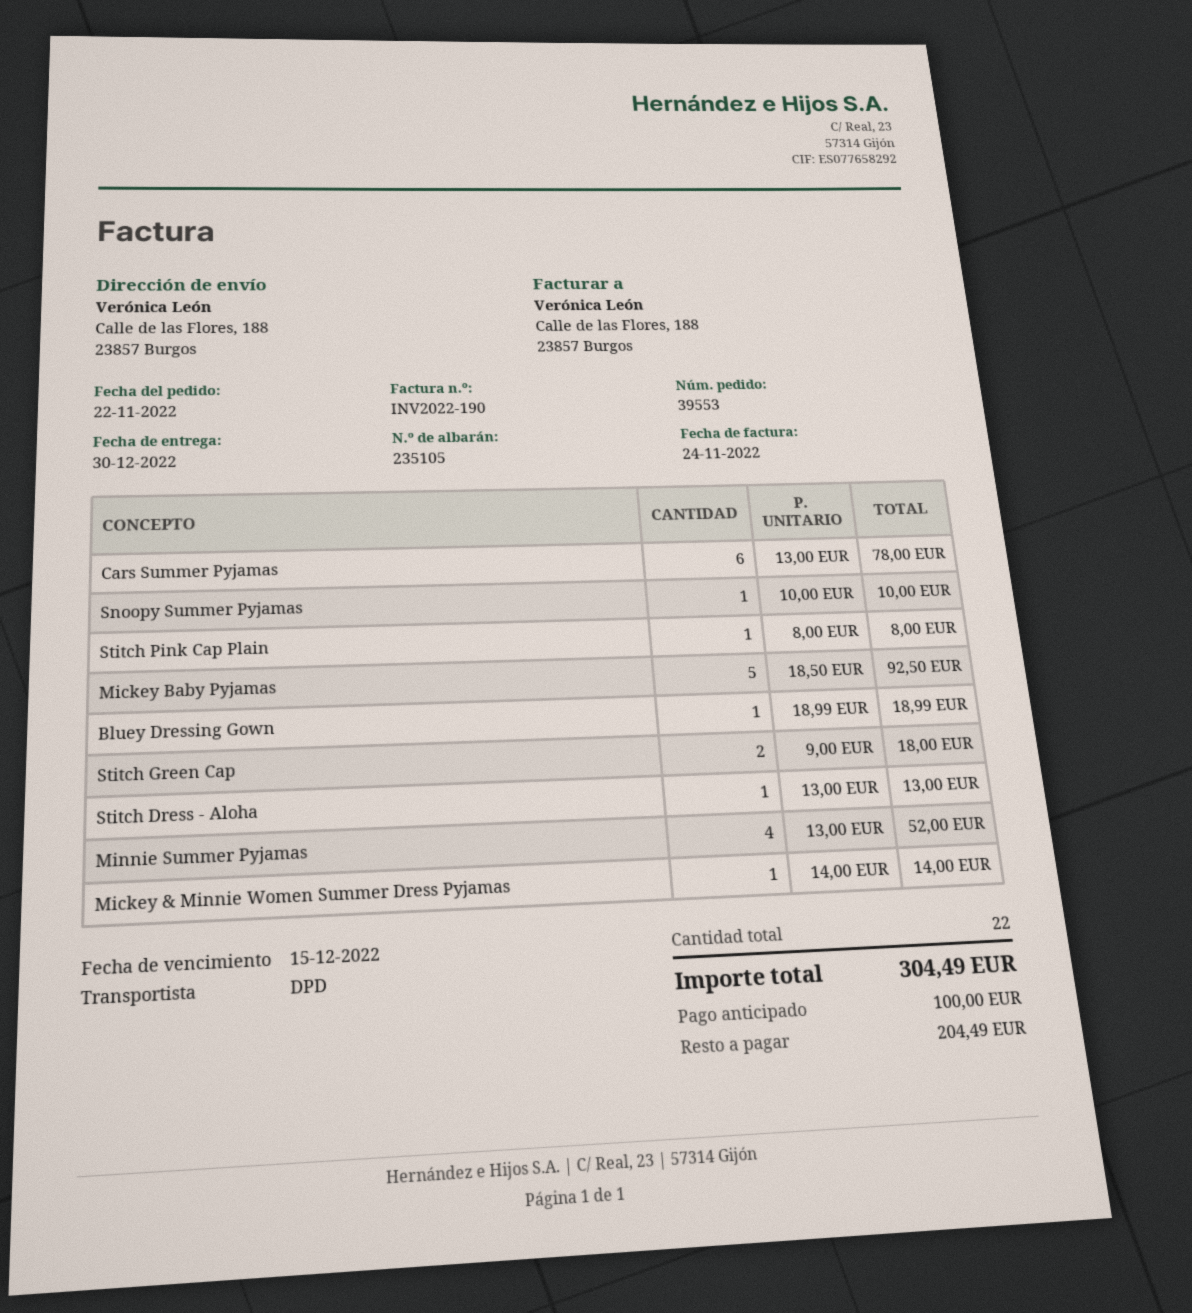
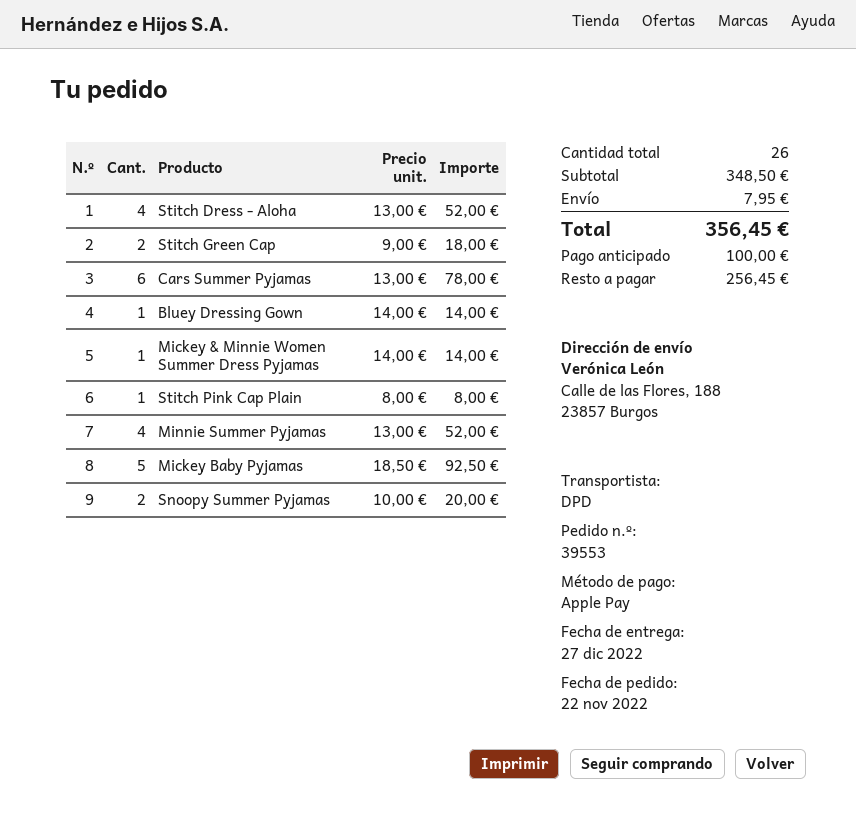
delivery date: 2022-12-30 -> 2022-12-27
Snoopy Summer Pyjamas: 1 x 10.00 = 10.00 -> 2 x 10.00 = 20.00
Bluey Dressing Gown: 1 x 18.99 = 18.99 -> 1 x 14.00 = 14.00
Stitch Dress - Aloha: 1 x 13.00 = 13.00 -> 4 x 13.00 = 52.00
total quantity: 22 -> 26
shipping: none -> 7.95
total: 304.49 -> 356.45
balance: 204.49 -> 256.45

